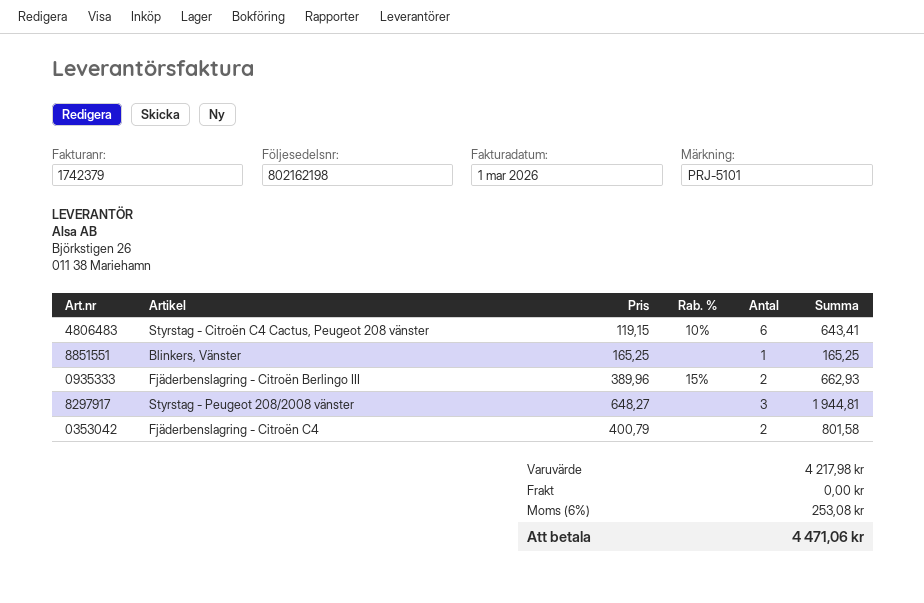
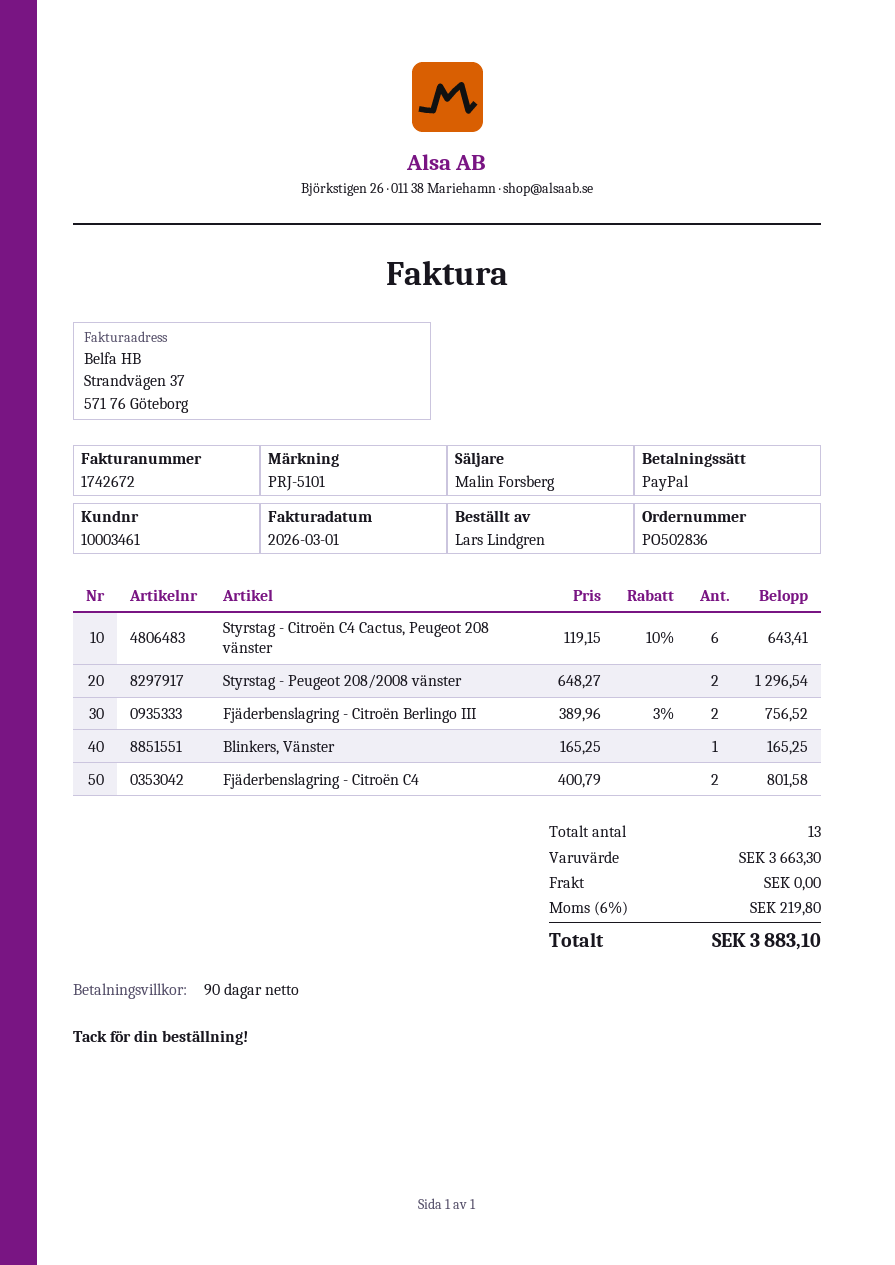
invoice number: 1742379 -> 1742672
Fjäderbenslagring - Citroën Berlingo III: 2 x 389.96 - 15% = 662.93 -> 2 x 389.96 - 3% = 756.52
Styrstag - Peugeot 208/2008 vänster: 3 x 648.27 = 1944.81 -> 2 x 648.27 = 1296.54
subtotal: 4217.98 -> 3663.30
tax: 6% = 253.08 -> 6% = 219.80
total: 4471.06 -> 3883.10

